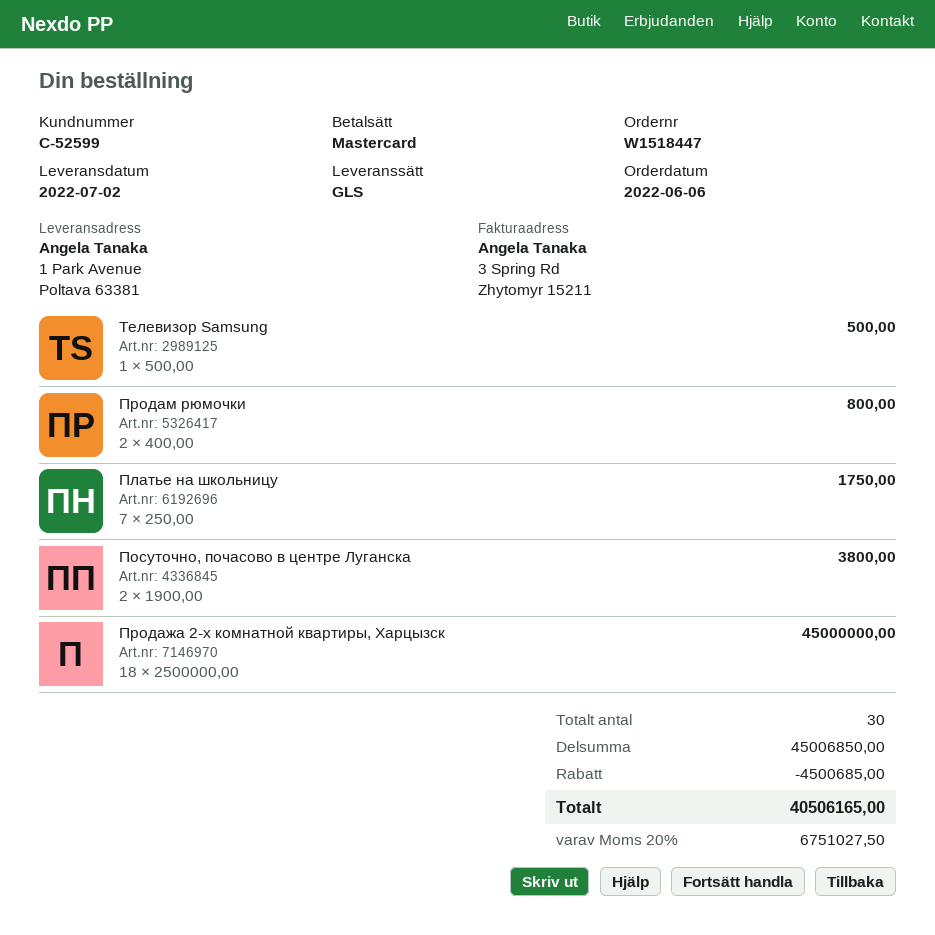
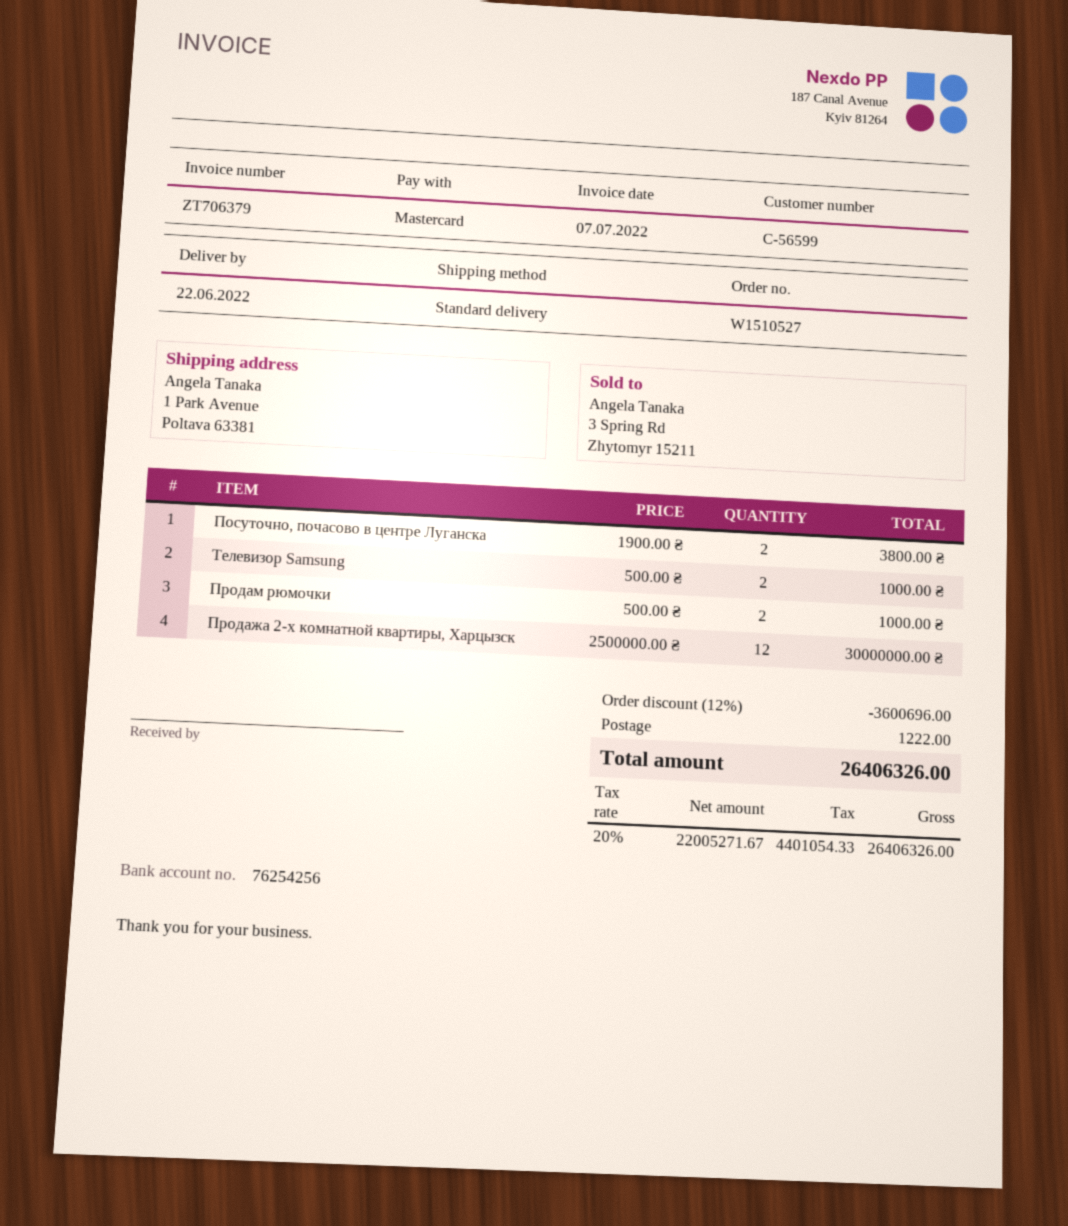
order number: W1518447 -> W1510527
delivery date: 2022-07-02 -> 2022-06-22
customer number: C-52599 -> C-56599
shipping method: GLS -> standard
Телевизор Samsung: 1 x 500.00 = 500.00 -> 2 x 500.00 = 1000.00
Продам рюмочки: 2 x 400.00 = 800.00 -> 2 x 500.00 = 1000.00
Платье на школьницу: 7 x 250.00 = 1750.00 -> none
Продажа 2-x комнатной квартиры, Харцызск: 18 x 2500000.00 = 45000000.00 -> 12 x 2500000.00 = 30000000.00
discount: 4500685.00 -> 3600696.00
shipping: none -> 1222.00
tax: 20% = 6751027.50 -> 20% = 4401054.33
total: 40506165.00 -> 26406326.00

